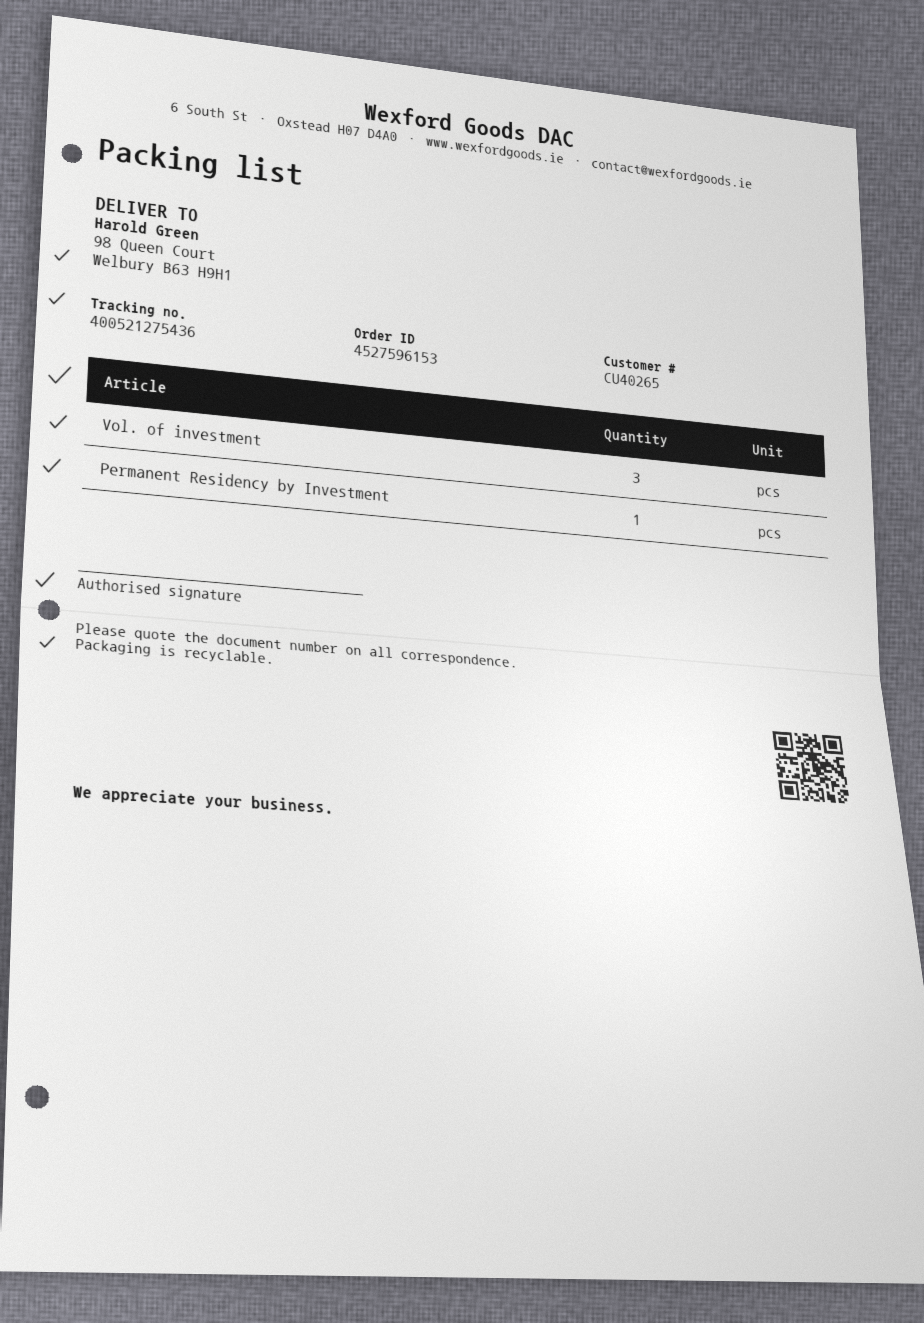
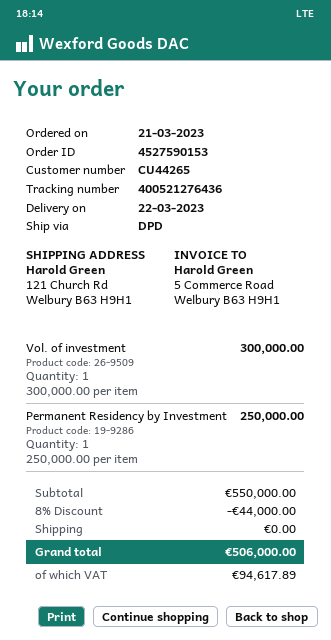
order number: 4527596153 -> 4527590153
customer number: CU40265 -> CU44265
tracking number: 400521275436 -> 400521276436
ship to: 98 Queen Court, Welbury B63 H9H1 -> 121 Church Rd, Welbury B63 H9H1
Vol. of investment: 3 -> 1

